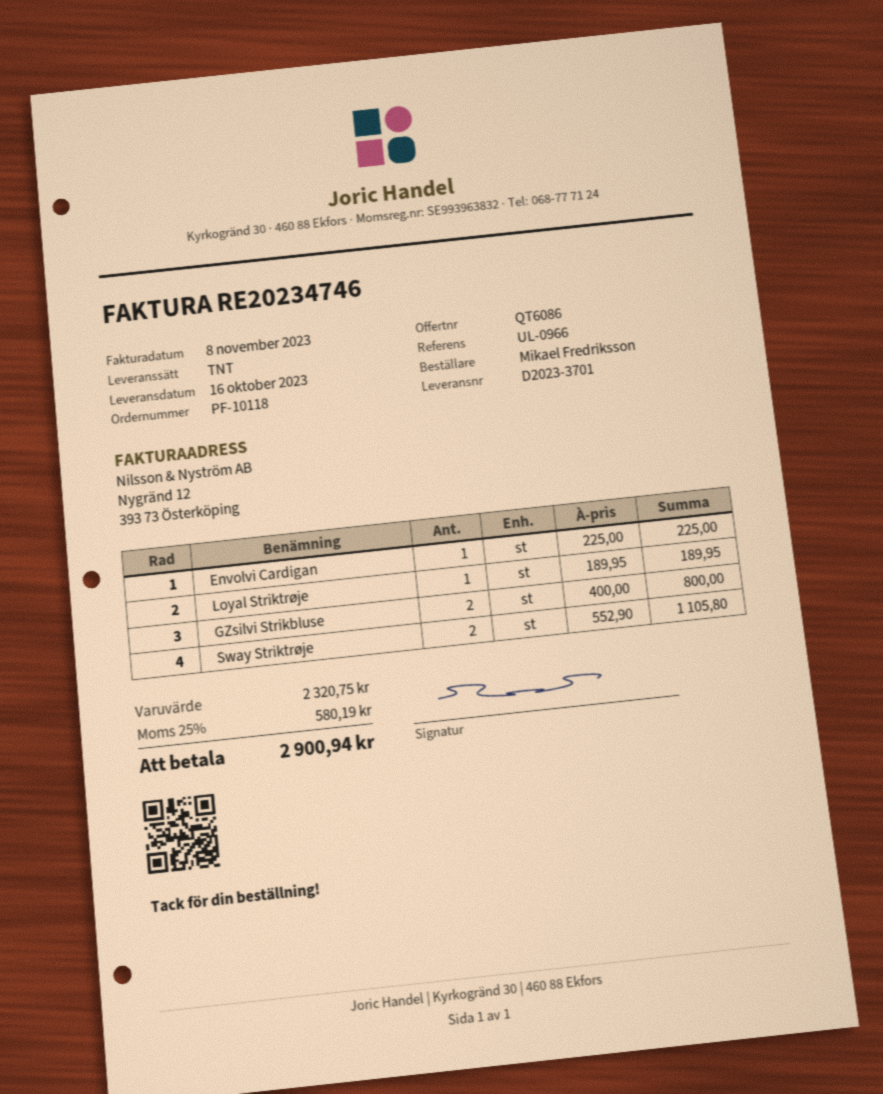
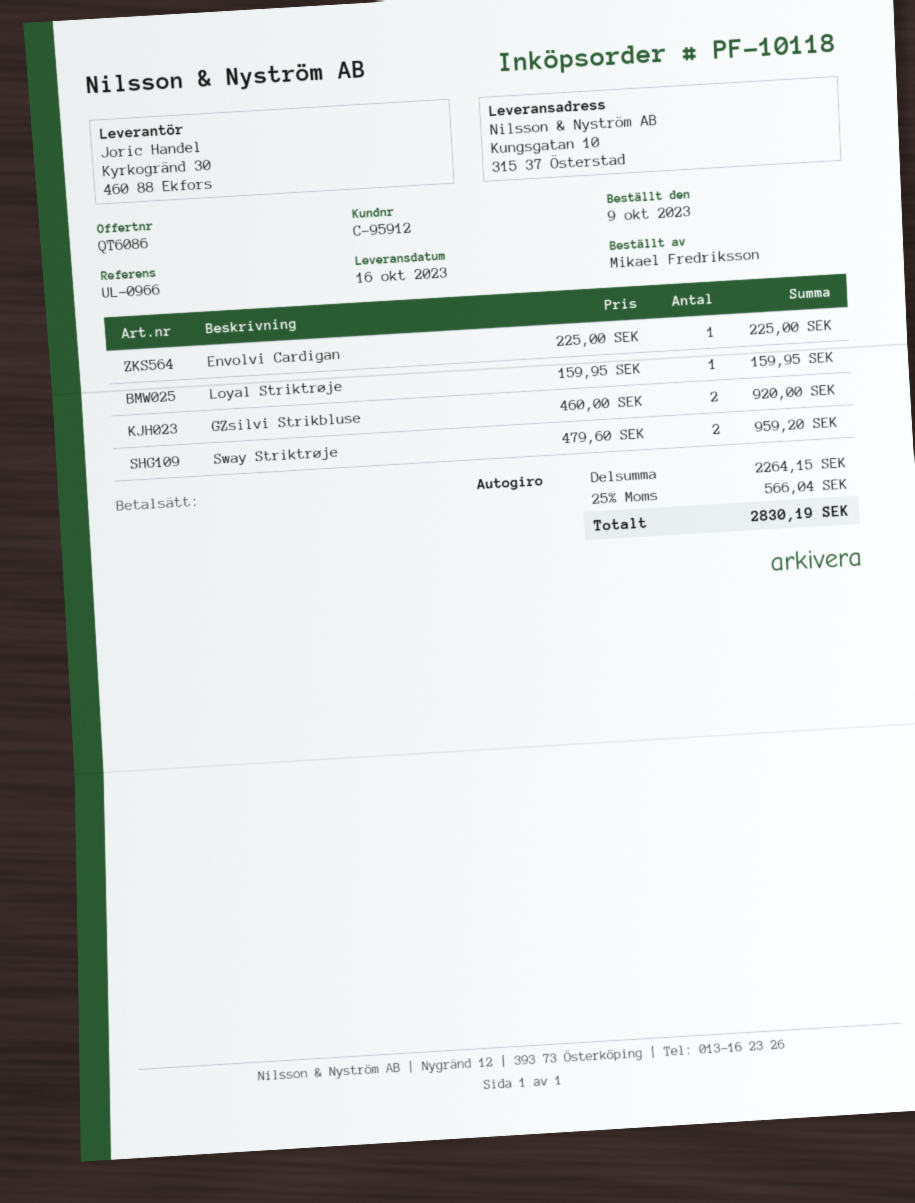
Loyal Striktrøje: 1 x 189.95 = 189.95 -> 1 x 159.95 = 159.95
GZsilvi Strikbluse: 2 x 400.00 = 800.00 -> 2 x 460.00 = 920.00
Sway Striktrøje: 2 x 552.90 = 1105.80 -> 2 x 479.60 = 959.20
subtotal: 2320.75 -> 2264.15
tax: 25% = 580.19 -> 25% = 566.04
total: 2900.94 -> 2830.19

